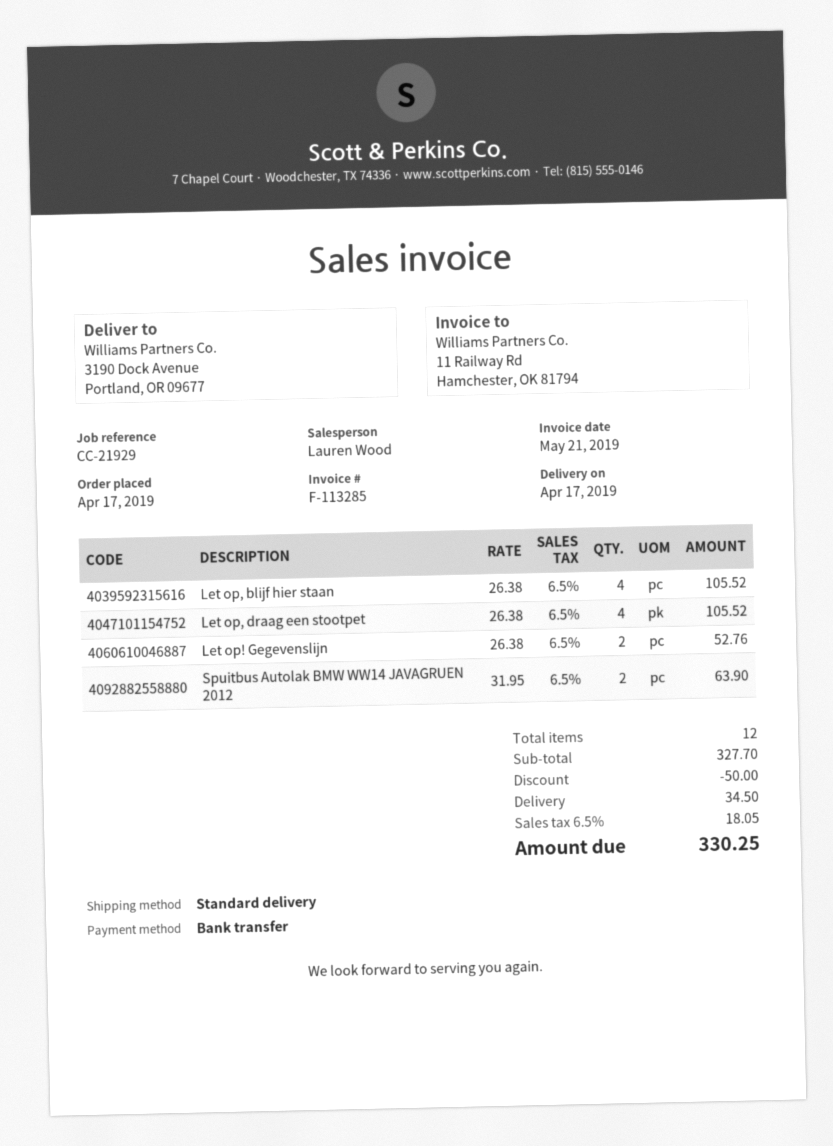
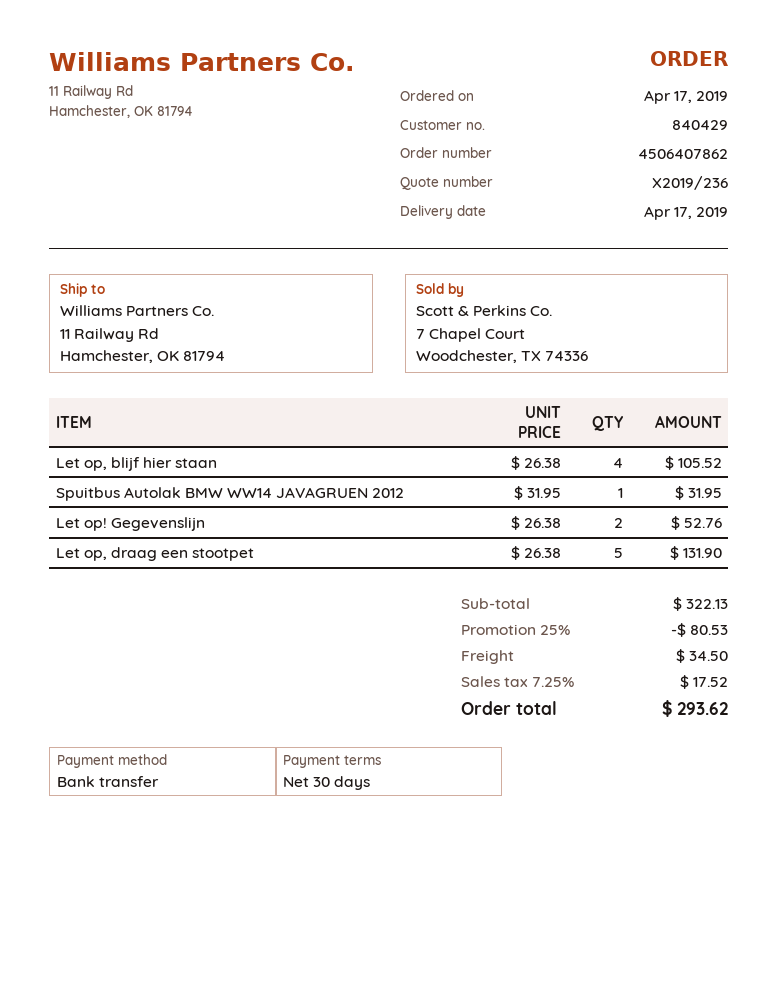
ship to: 3190 Dock Avenue, Portland, OR 09677 -> 11 Railway Rd, Hamchester, OK 81794
Let op, draag een stootpet: 4 x 26.38 = 105.52 -> 5 x 26.38 = 131.90
Spuitbus Autolak BMW WW14 JAVAGRUEN 2012: 2 x 31.95 = 63.90 -> 1 x 31.95 = 31.95
subtotal: 327.70 -> 322.13
discount: 50.00 -> 80.53
tax: 6.5% = 18.05 -> 7.25% = 17.52
total: 330.25 -> 293.62

